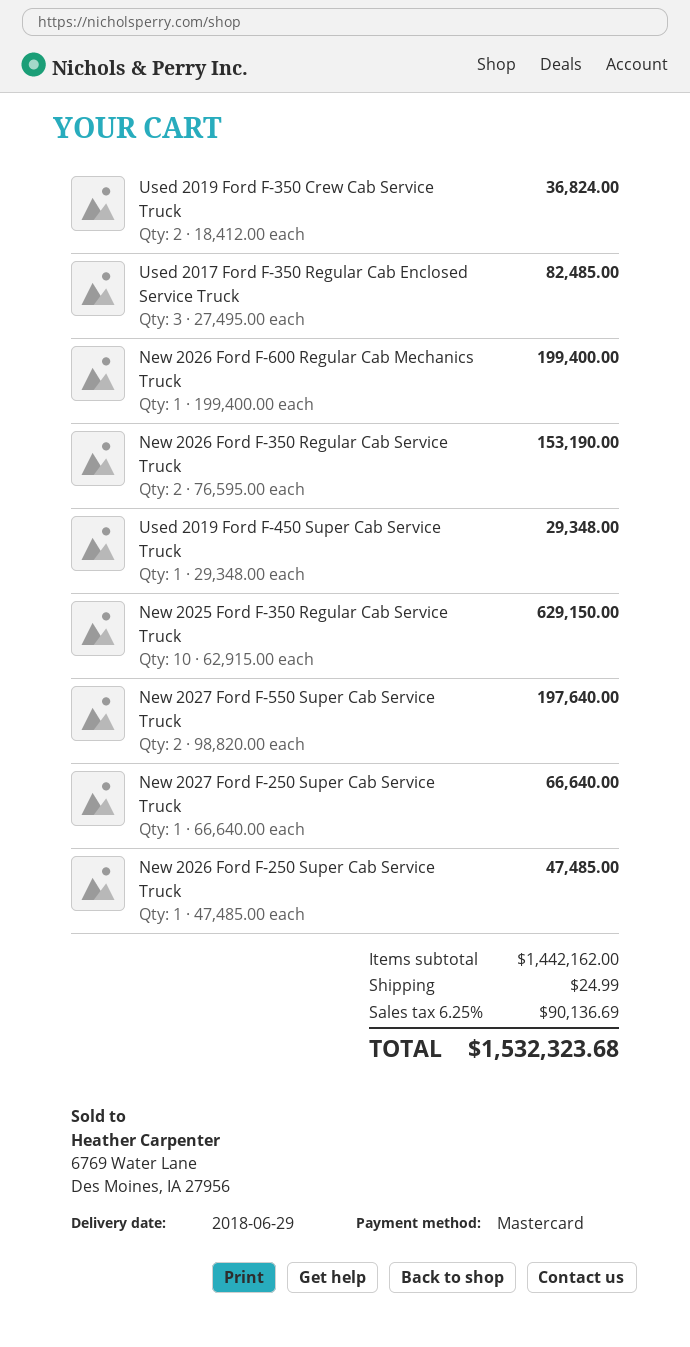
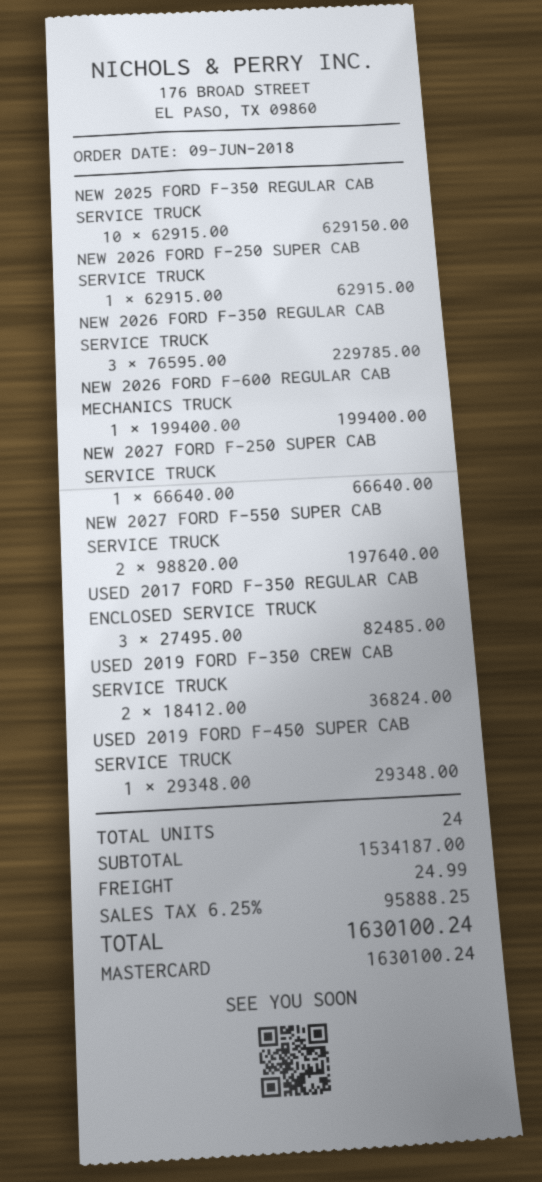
New 2026 Ford F-350 Regular Cab Service Truck: 2 x 76595.00 = 153190.00 -> 3 x 76595.00 = 229785.00
New 2026 Ford F-250 Super Cab Service Truck: 1 x 47485.00 = 47485.00 -> 1 x 62915.00 = 62915.00
subtotal: 1442162.00 -> 1534187.00
tax: 6.25% = 90136.69 -> 6.25% = 95888.25
total: 1532323.68 -> 1630100.24

